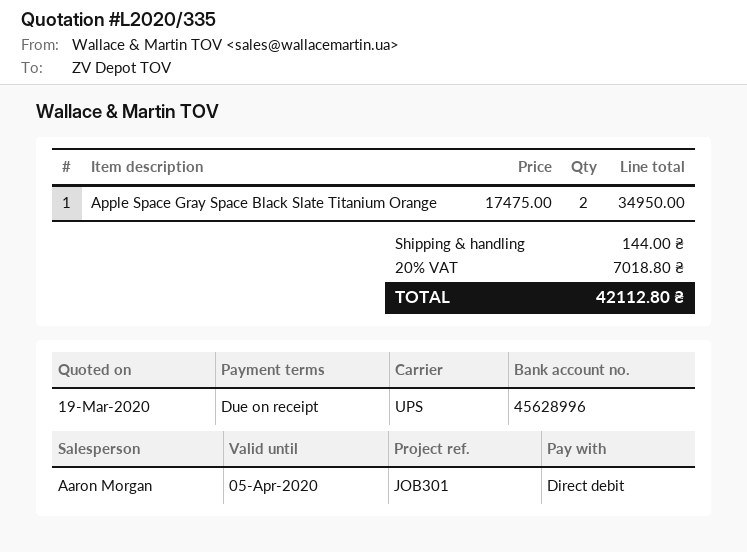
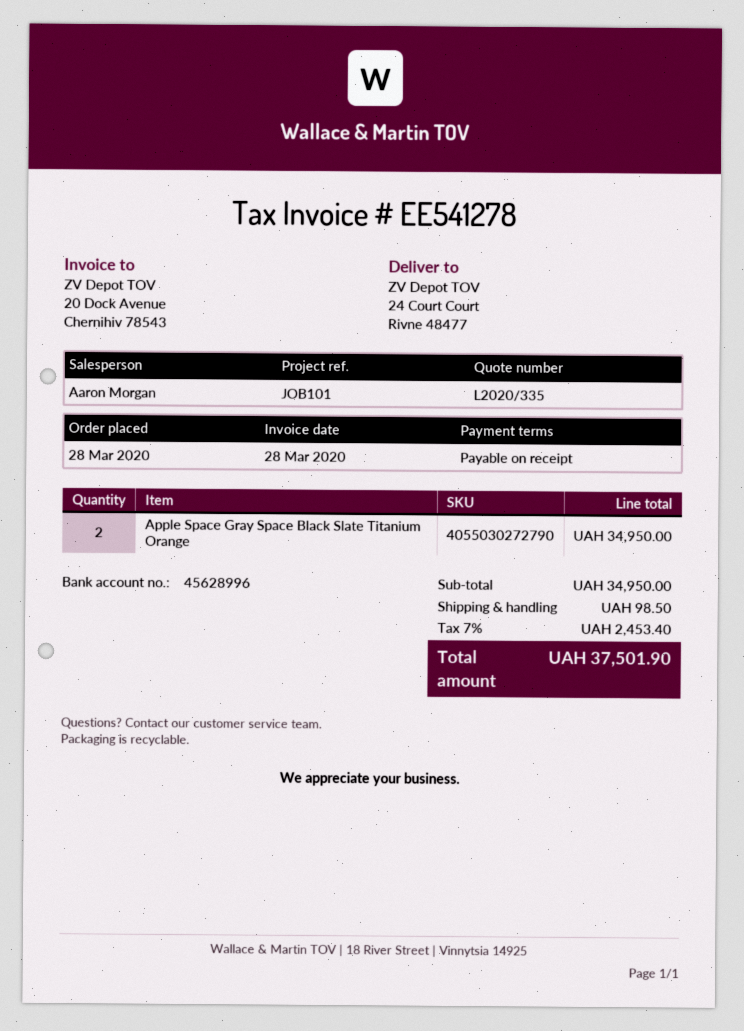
reference: JOB301 -> JOB101
shipping: 144.00 -> 98.50
tax: 20% = 7018.80 -> 7% = 2453.40
total: 42112.80 -> 37501.90

